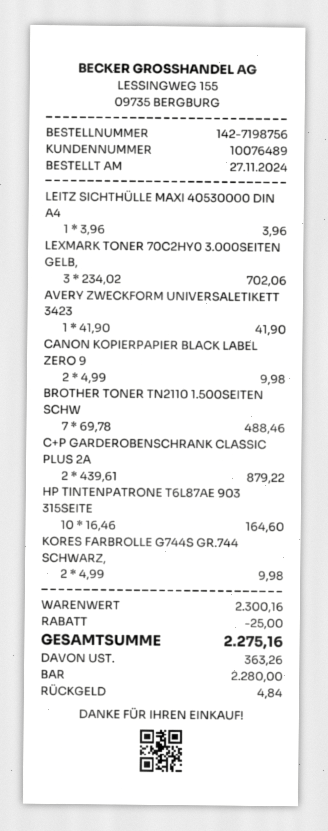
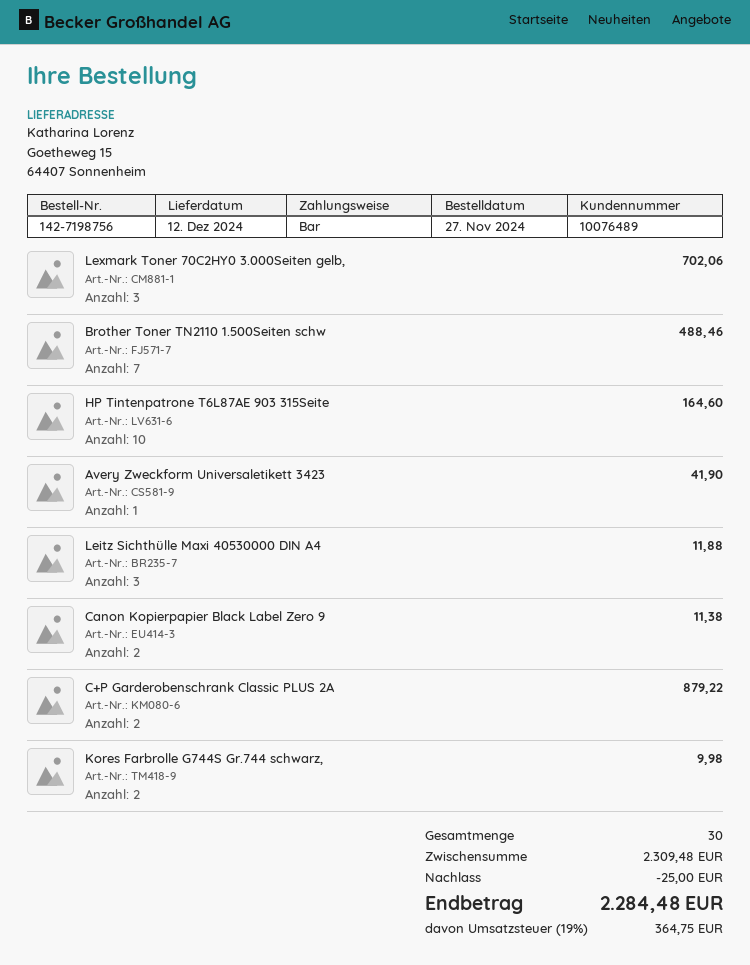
LEITZ SICHTHÜLLE MAXI 40530000 DIN A4: 1 for 3.96 -> 3 for 11.88
CANON KOPIERPAPIER BLACK LABEL ZERO 9: 2 for 9.98 -> 2 for 11.38
subtotal: 2300.16 -> 2309.48
tax: 363.26 -> 364.75
total: 2275.16 -> 2284.48

